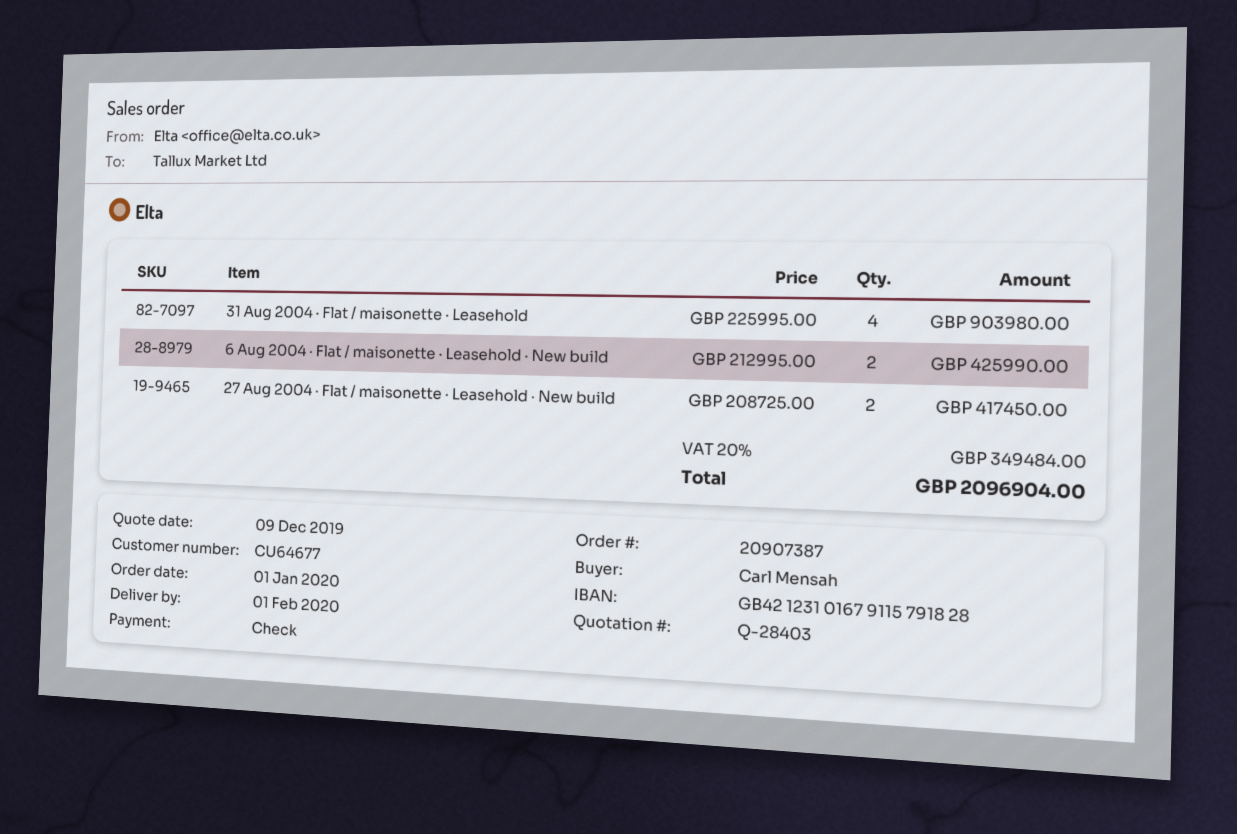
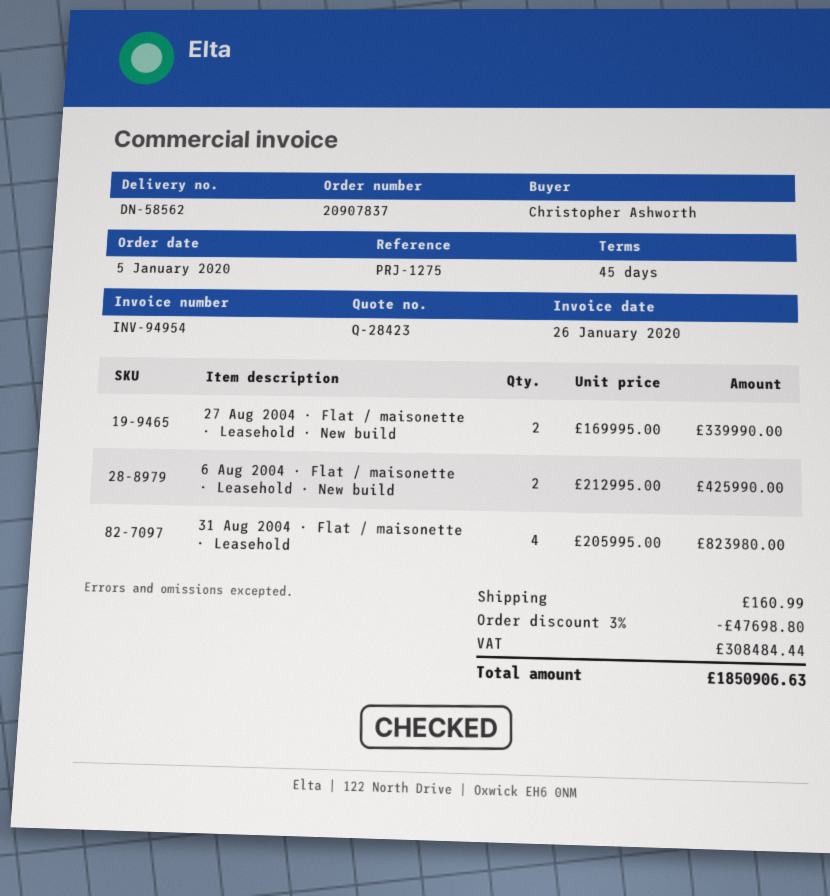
quote number: Q-28403 -> Q-28423
order number: 20907387 -> 20907837
order date: 2020-01-01 -> 2020-01-05
ordered by: Carl Mensah -> Christopher Ashworth
31 Aug 2004 · Flat / maisonette · Leasehold: 4 x 225995.00 = 903980.00 -> 4 x 205995.00 = 823980.00
27 Aug 2004 · Flat / maisonette · Leasehold · New build: 2 x 208725.00 = 417450.00 -> 2 x 169995.00 = 339990.00
discount: none -> 3% = 47698.80
shipping: none -> 160.99
tax: 349484.00 -> 308484.44
total: 2096904.00 -> 1850906.63

